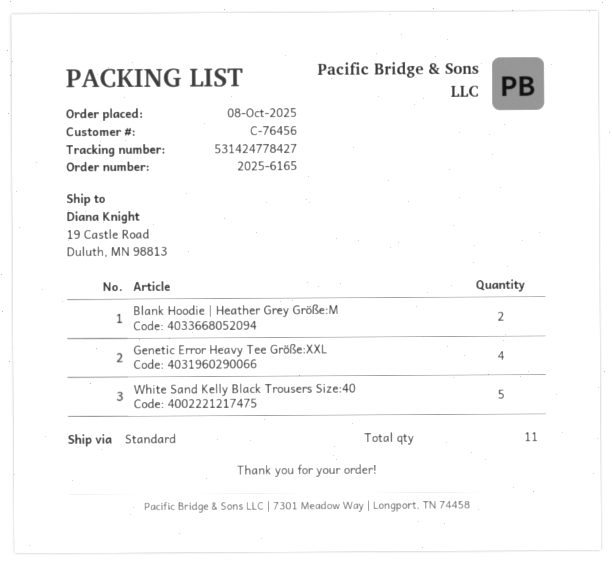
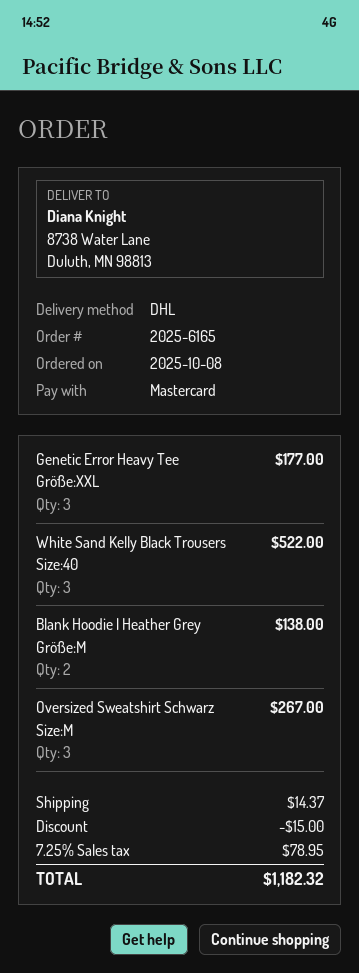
shipping method: standard -> DHL
ship to: 19 Castle Road, Duluth, MN 98813 -> 8738 Water Lane, Duluth, MN 98813
Genetic Error Heavy Tee Größe:XXL: 4 -> 3
White Sand Kelly Black Trousers Size:40: 5 -> 3
Oversized Sweatshirt Schwarz Size:M: none -> 3

